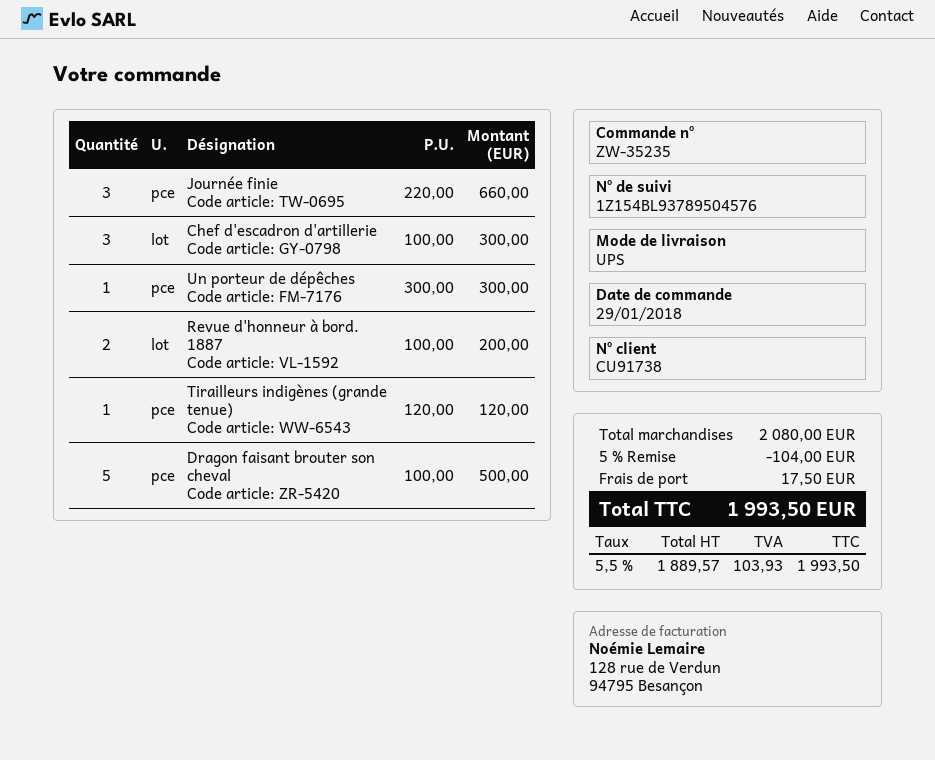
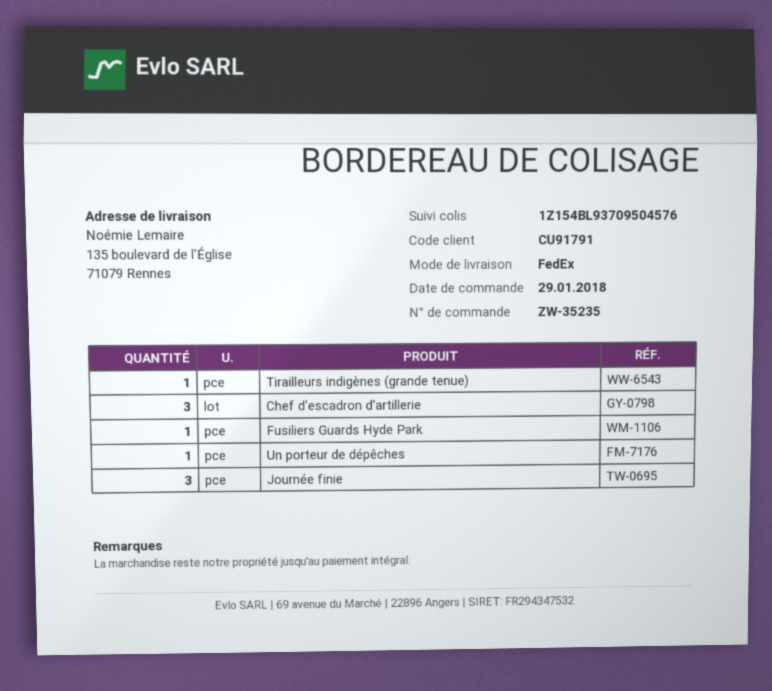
customer number: CU91738 -> CU91791
shipping method: UPS -> FedEx
tracking number: 1Z154BL93789504576 -> 1Z154BL93709504576
Revue d'honneur à bord. 1887: 2 -> none
Dragon faisant brouter son cheval: 5 -> none
Fusiliers Guards Hyde Park: none -> 1

